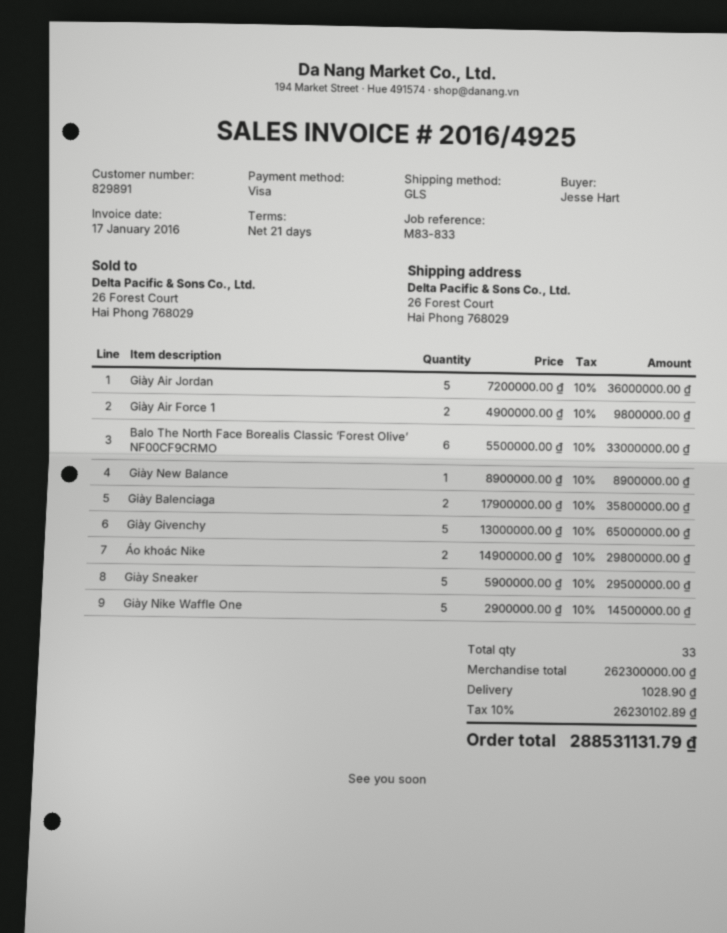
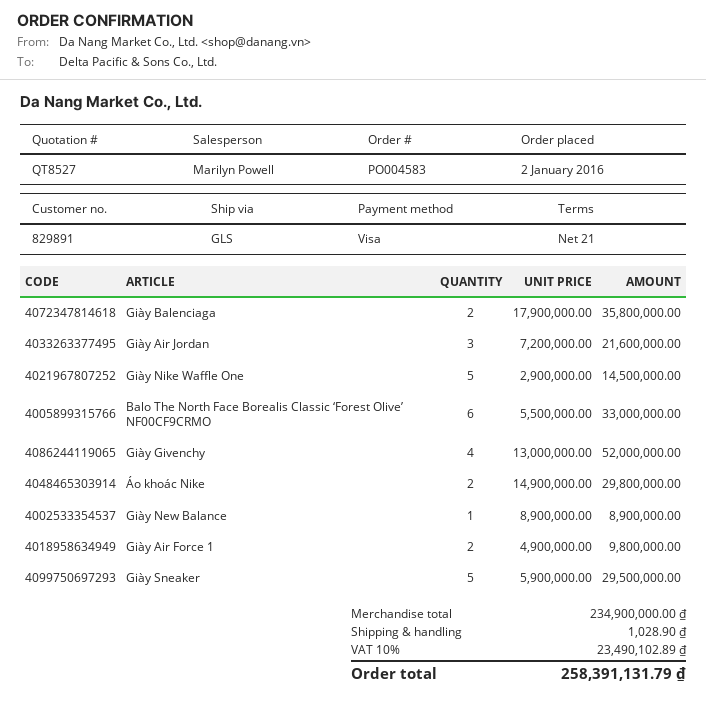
Giày Air Jordan: 5 x 7200000.00 = 36000000.00 -> 3 x 7200000.00 = 21600000.00
Giày Givenchy: 5 x 13000000.00 = 65000000.00 -> 4 x 13000000.00 = 52000000.00
subtotal: 262300000.00 -> 234900000.00
tax: 10% = 26230102.89 -> 10% = 23490102.89
total: 288531131.79 -> 258391131.79

